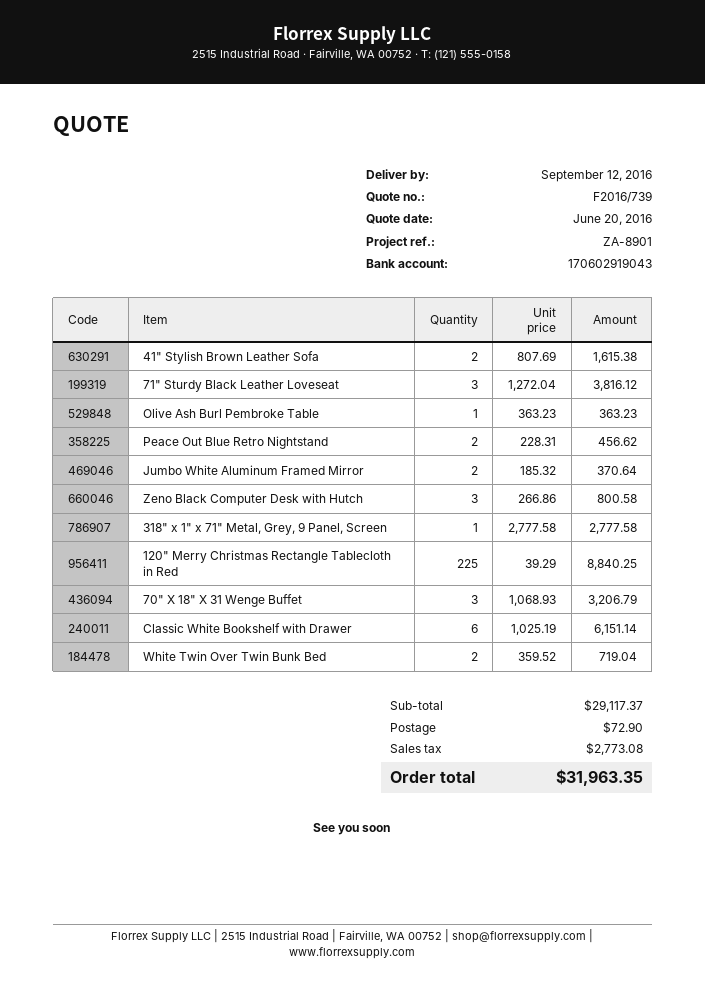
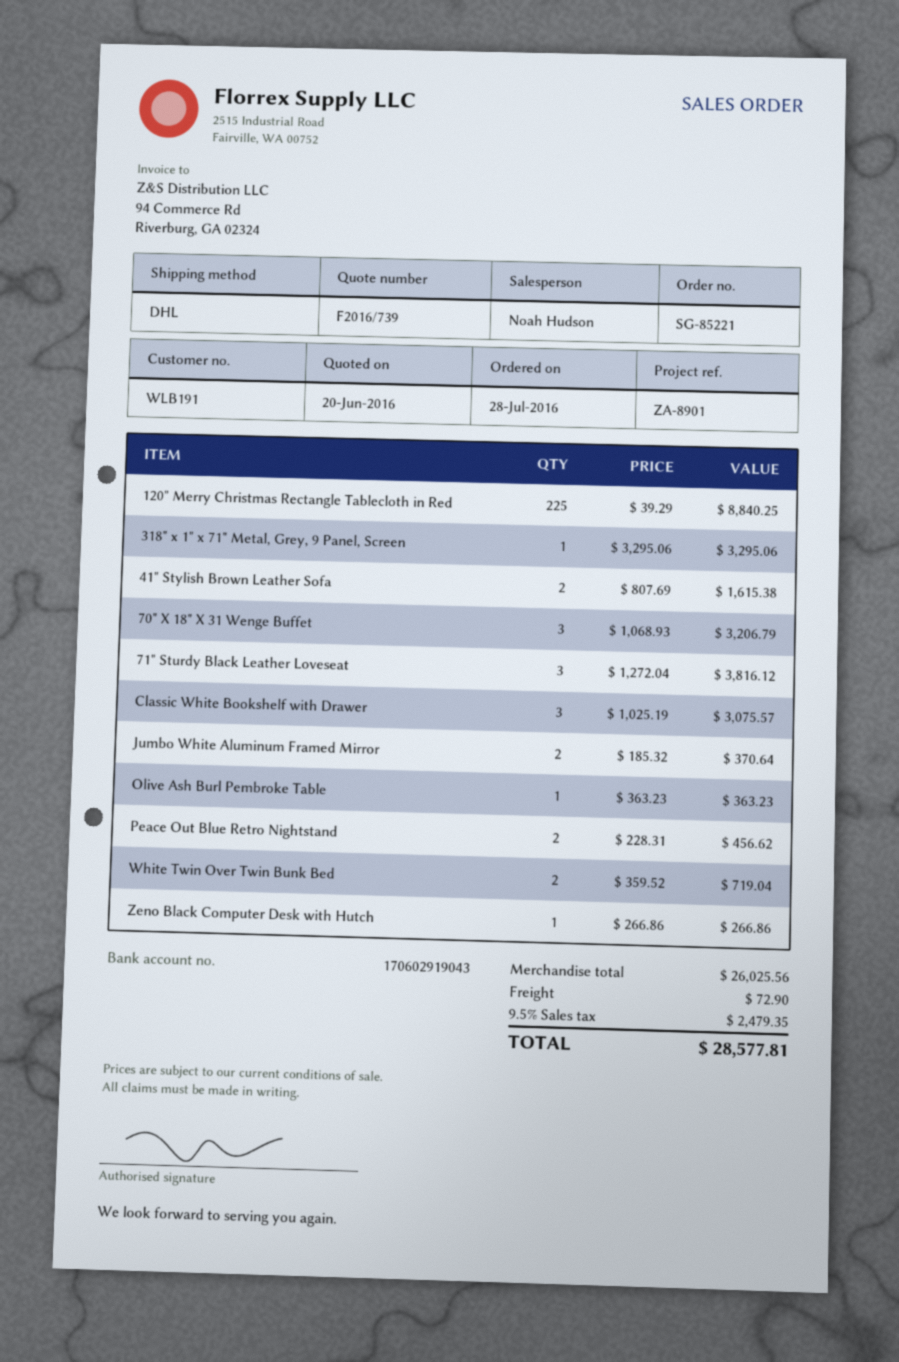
Zeno Black Computer Desk with Hutch: 3 x 266.86 = 800.58 -> 1 x 266.86 = 266.86
318" x 1" x 71" Metal, Grey, 9 Panel, Screen: 1 x 2777.58 = 2777.58 -> 1 x 3295.06 = 3295.06
Classic White Bookshelf with Drawer: 6 x 1025.19 = 6151.14 -> 3 x 1025.19 = 3075.57
subtotal: 29117.37 -> 26025.56
tax: 2773.08 -> 2479.35
total: 31963.35 -> 28577.81

